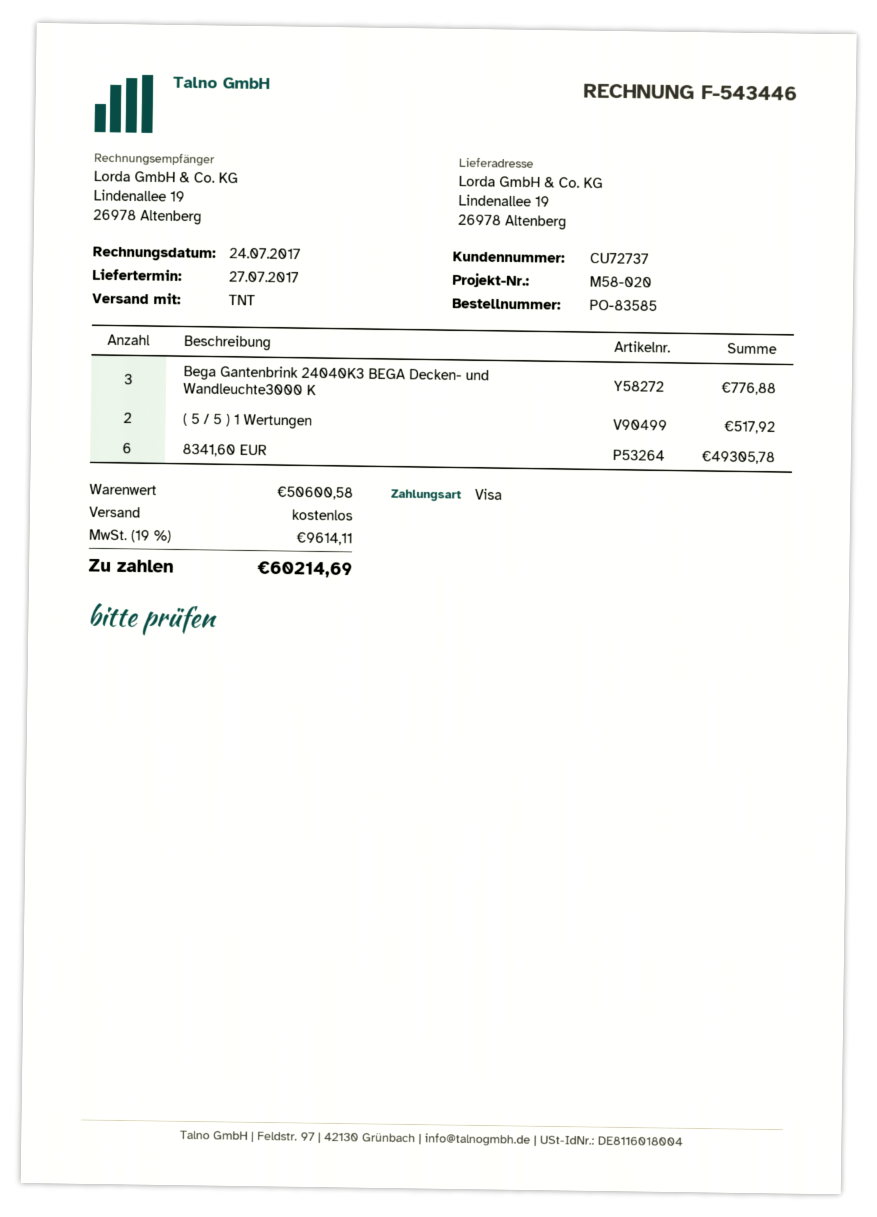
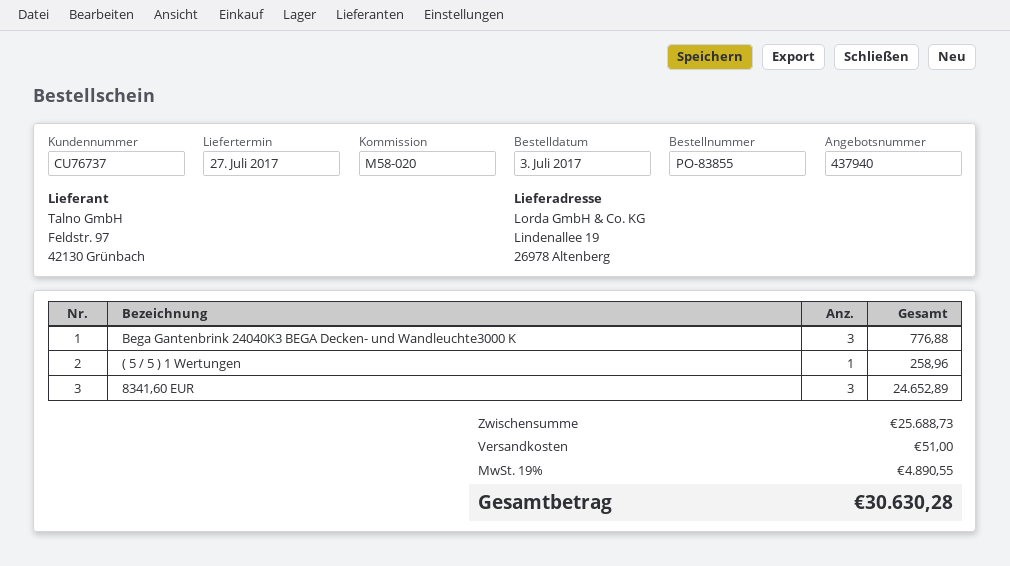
order number: PO-83585 -> PO-83855
customer number: CU72737 -> CU76737
( 5 / 5 ) 1 Wertungen: 2 for 517.92 -> 1 for 258.96
8341,60 EUR: 6 for 49305.78 -> 3 for 24652.89
subtotal: 50600.58 -> 25688.73
shipping: 0.00 -> 51.00
tax: 19% = 9614.11 -> 19% = 4890.55
total: 60214.69 -> 30630.28

